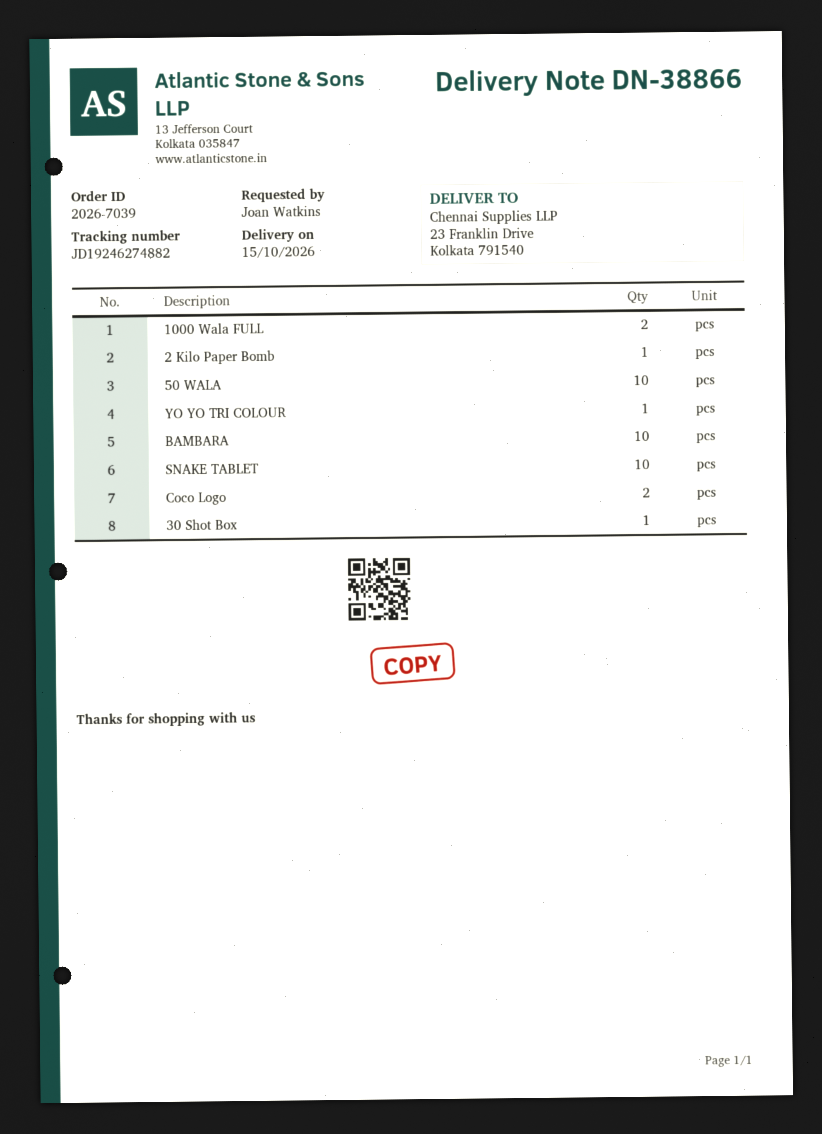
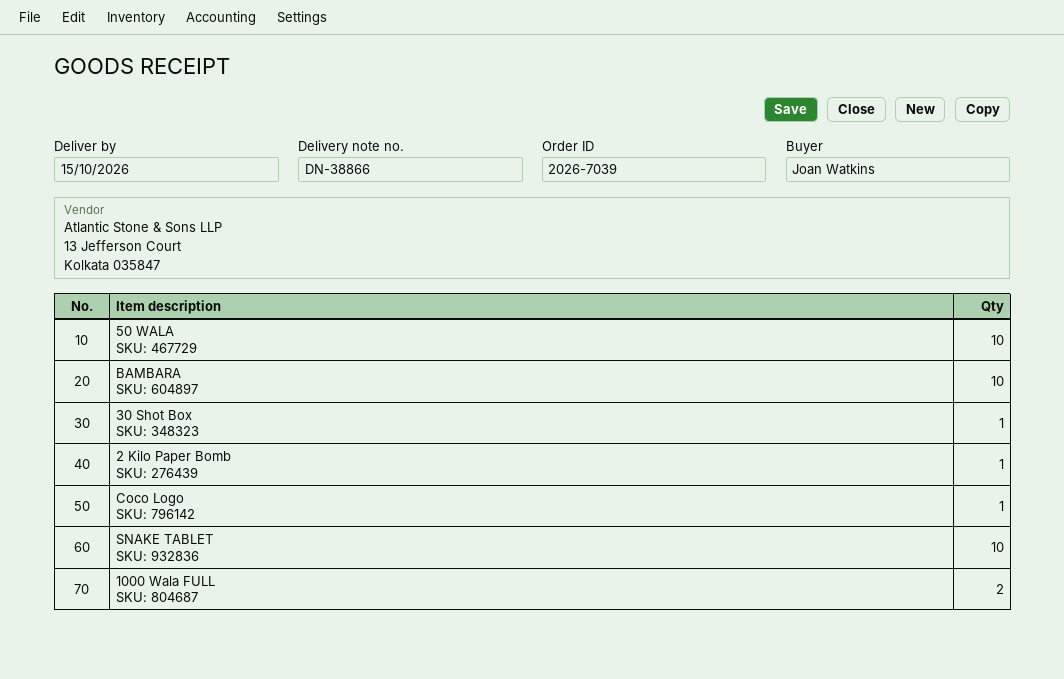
YO YO TRI COLOUR: 1 -> none
Coco Logo: 2 -> 1

